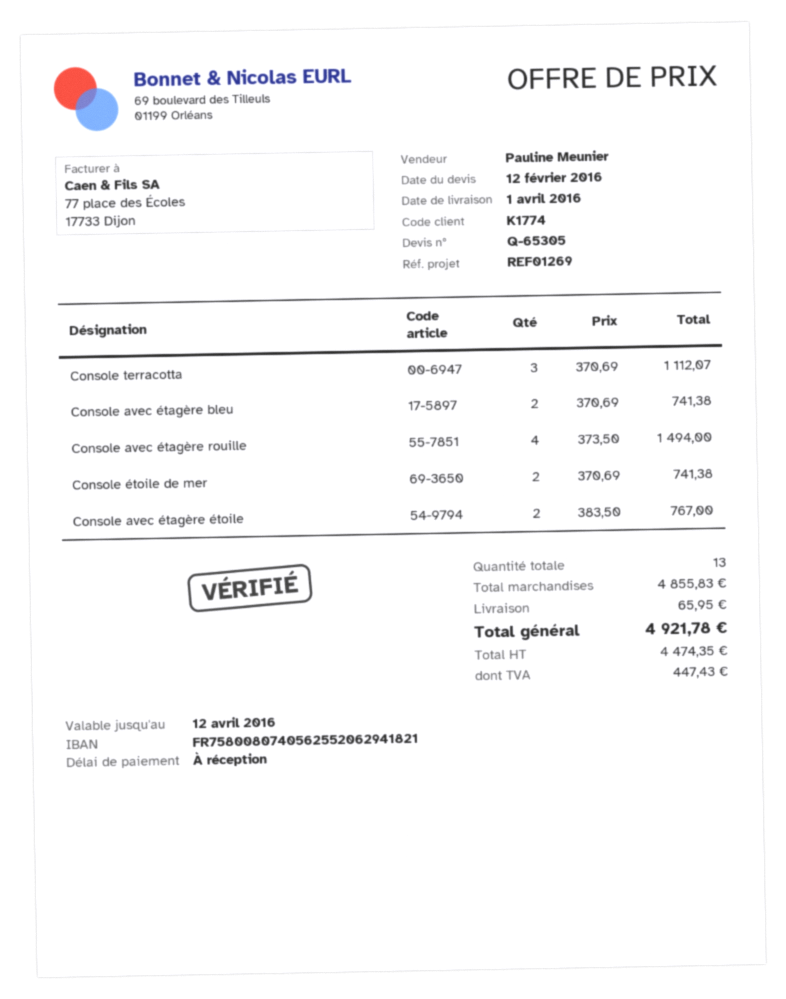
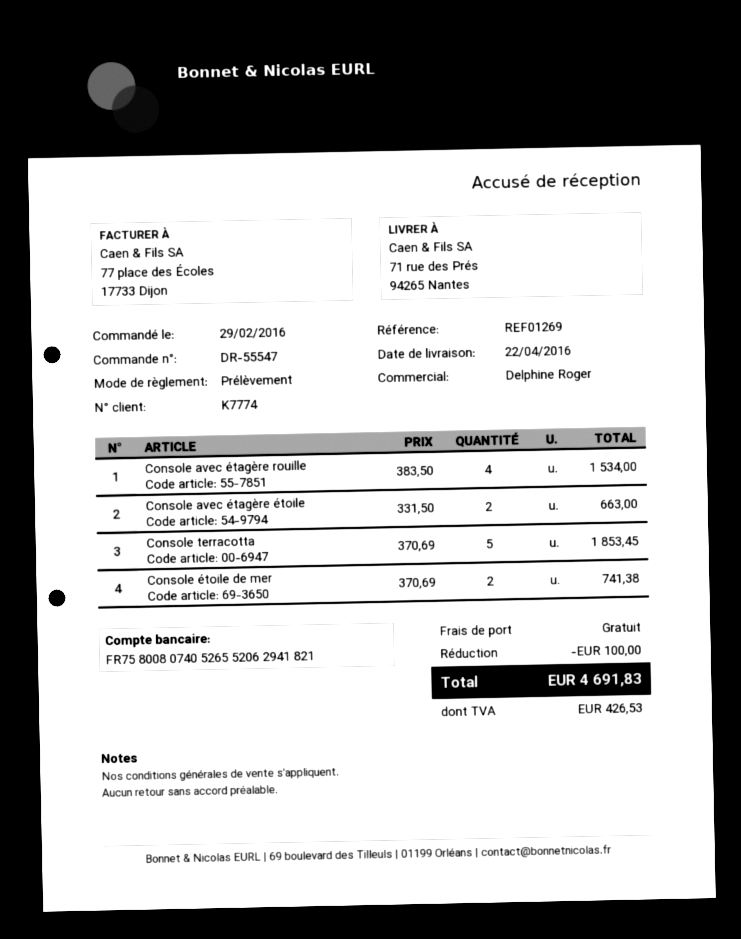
delivery date: 2016-04-01 -> 2016-04-22
customer number: K1774 -> K7774
sales rep: Pauline Meunier -> Delphine Roger
bank account: FR7580080740562552062941821 -> FR7580080740526552062941821
Console terracotta: 3 x 370.69 = 1112.07 -> 5 x 370.69 = 1853.45
Console avec étagère bleu: 2 x 370.69 = 741.38 -> none
Console avec étagère rouille: 4 x 373.50 = 1494.00 -> 4 x 383.50 = 1534.00
Console avec étagère étoile: 2 x 383.50 = 767.00 -> 2 x 331.50 = 663.00
discount: none -> 100.00
shipping: 65.95 -> 0.00
tax: 447.43 -> 426.53
total: 4921.78 -> 4691.83

